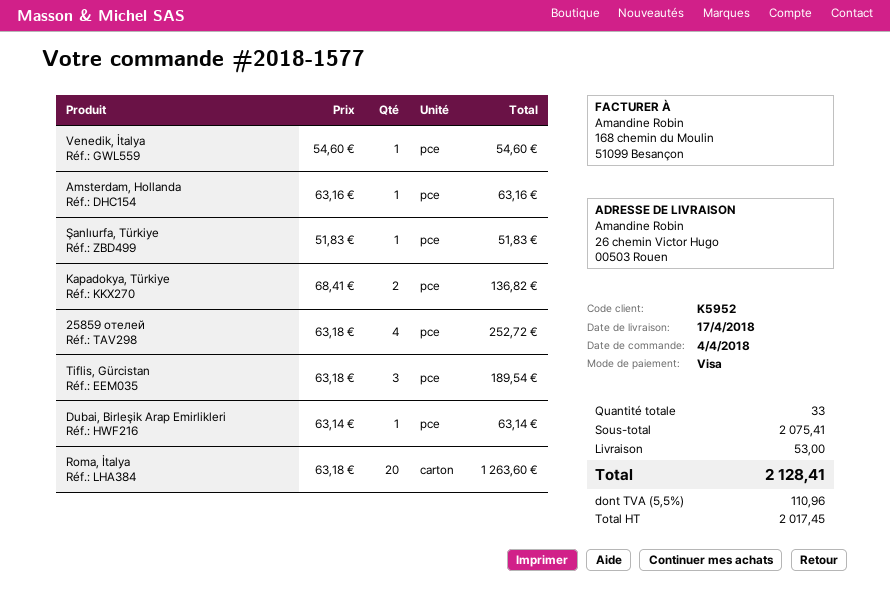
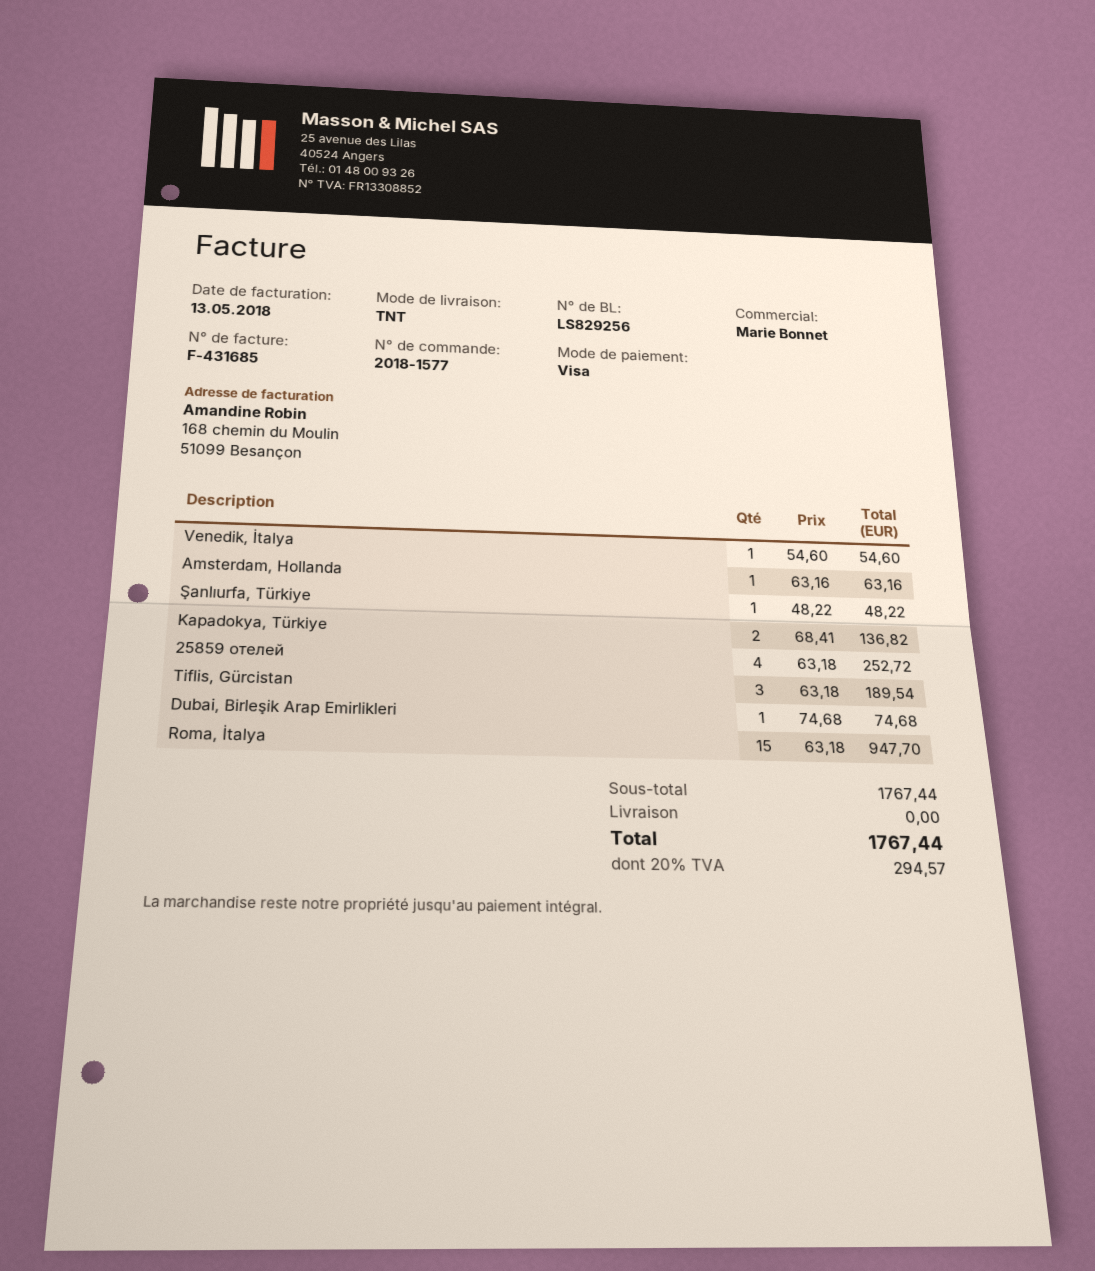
Şanlıurfa, Türkiye: 1 x 51.83 = 51.83 -> 1 x 48.22 = 48.22
Dubai, Birleşik Arap Emirlikleri: 1 x 63.14 = 63.14 -> 1 x 74.68 = 74.68
Roma, İtalya: 20 x 63.18 = 1263.60 -> 15 x 63.18 = 947.70
subtotal: 2075.41 -> 1767.44
shipping: 53.00 -> 0.00
tax: 5.5% = 110.96 -> 20% = 294.57
total: 2128.41 -> 1767.44

